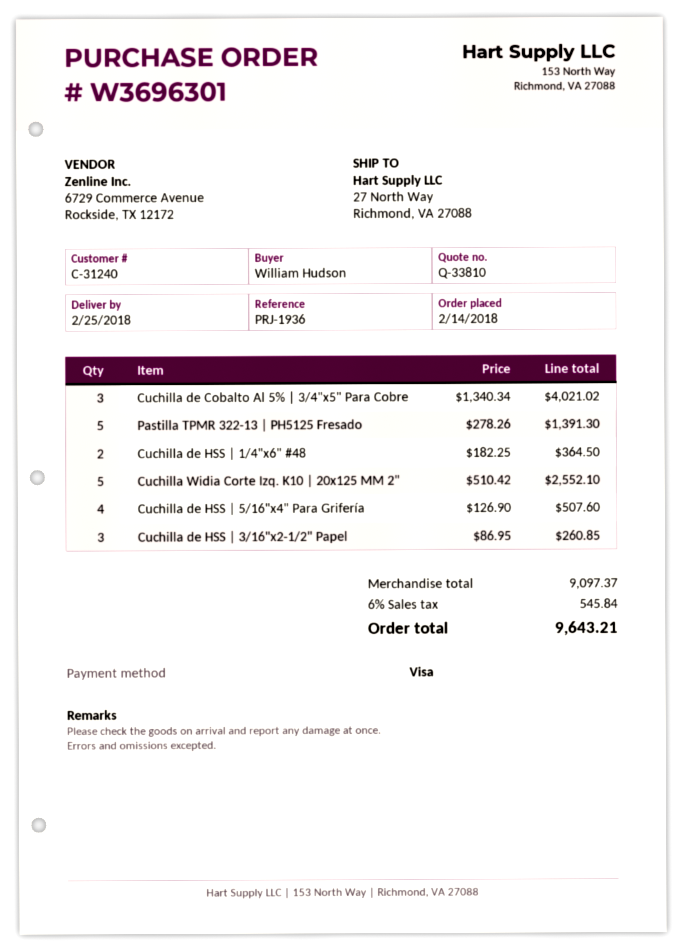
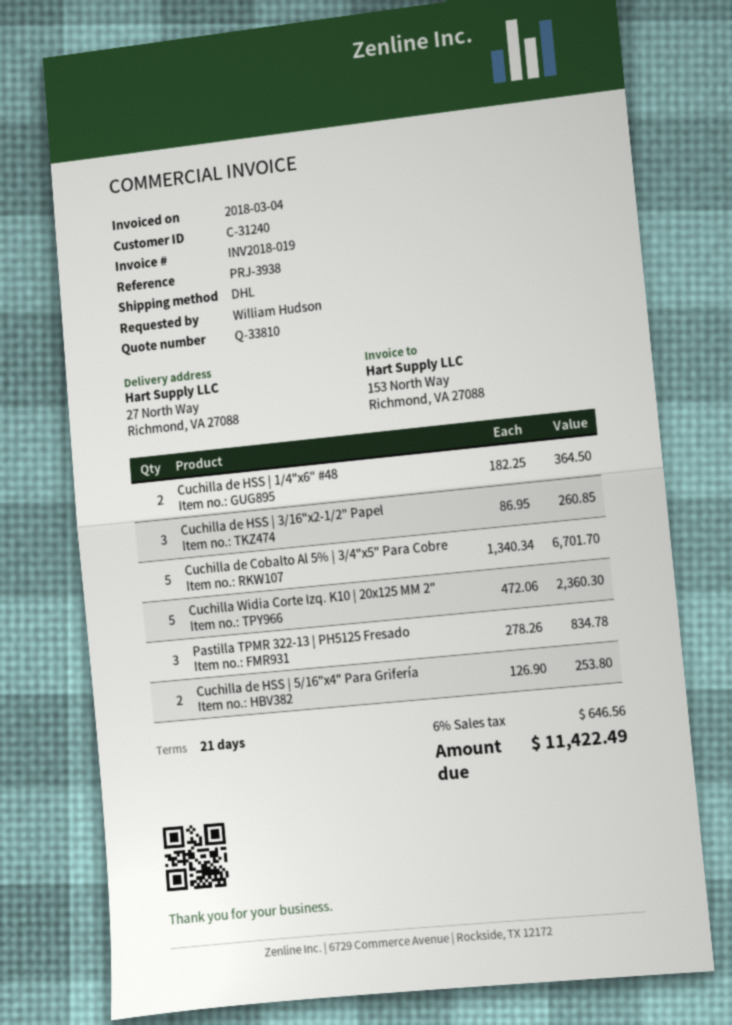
reference: PRJ-1936 -> PRJ-3938
Cuchilla de Cobalto Al 5% | 3/4"x5" Para Cobre: 3 x 1340.34 = 4021.02 -> 5 x 1340.34 = 6701.70
Pastilla TPMR 322-13 | PH5125 Fresado: 5 x 278.26 = 1391.30 -> 3 x 278.26 = 834.78
Cuchilla Widia Corte Izq. K10 | 20x125 MM 2": 5 x 510.42 = 2552.10 -> 5 x 472.06 = 2360.30
Cuchilla de HSS | 5/16"x4" Para Grifería: 4 x 126.90 = 507.60 -> 2 x 126.90 = 253.80
tax: 6% = 545.84 -> 6% = 646.56
total: 9643.21 -> 11422.49

